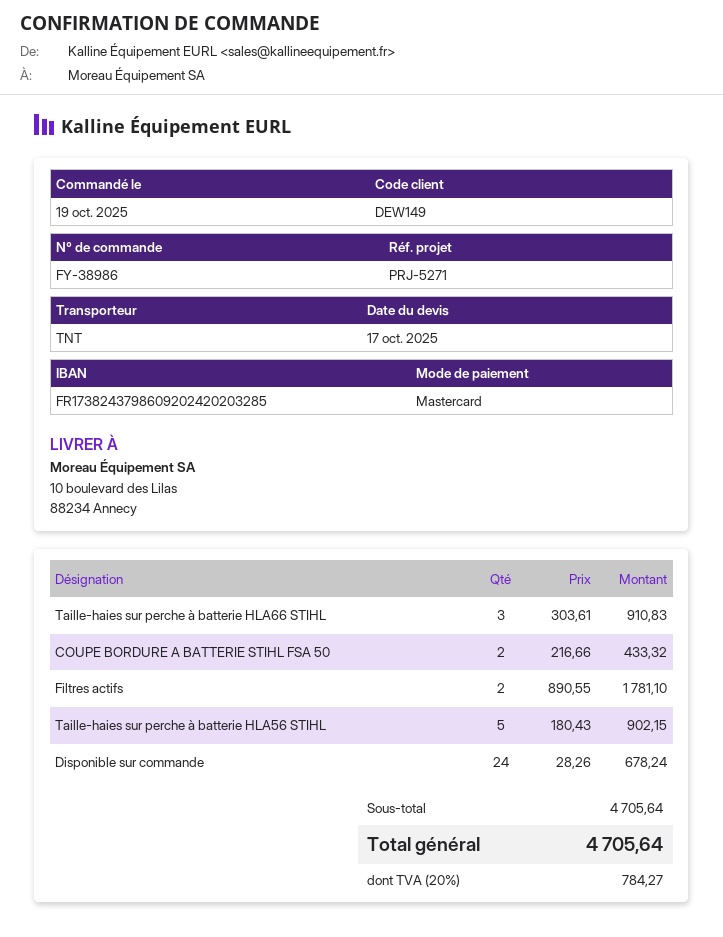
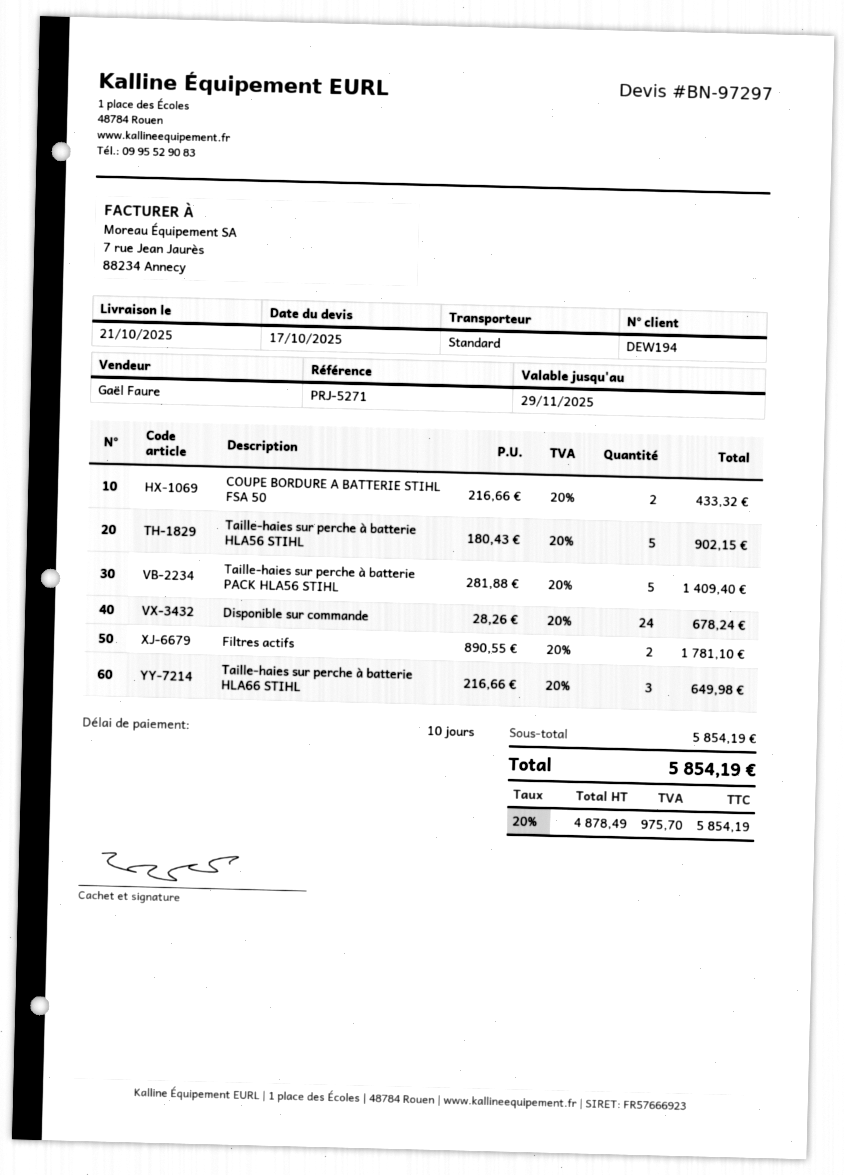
customer number: DEW149 -> DEW194
shipping method: TNT -> standard
Taille-haies sur perche à batterie HLA66 STIHL: 3 x 303.61 = 910.83 -> 3 x 216.66 = 649.98
Taille-haies sur perche à batterie PACK HLA56 STIHL: none -> 5 x 281.88 = 1409.40
subtotal: 4705.64 -> 5854.19
tax: 20% = 784.27 -> 20% = 975.70
total: 4705.64 -> 5854.19

